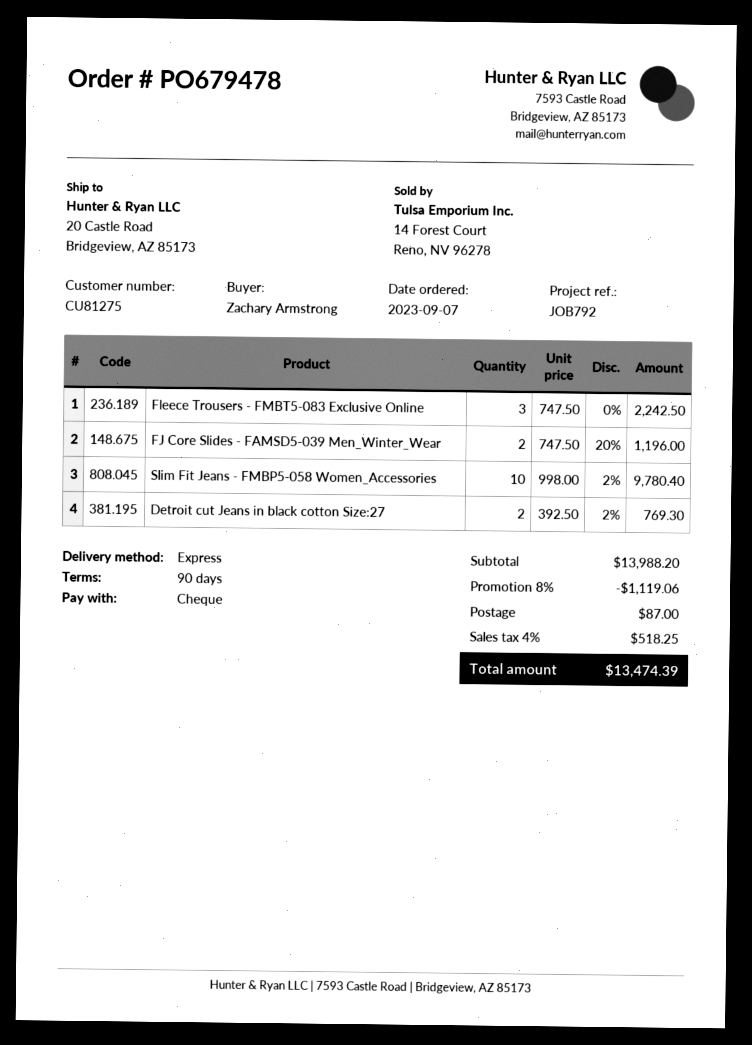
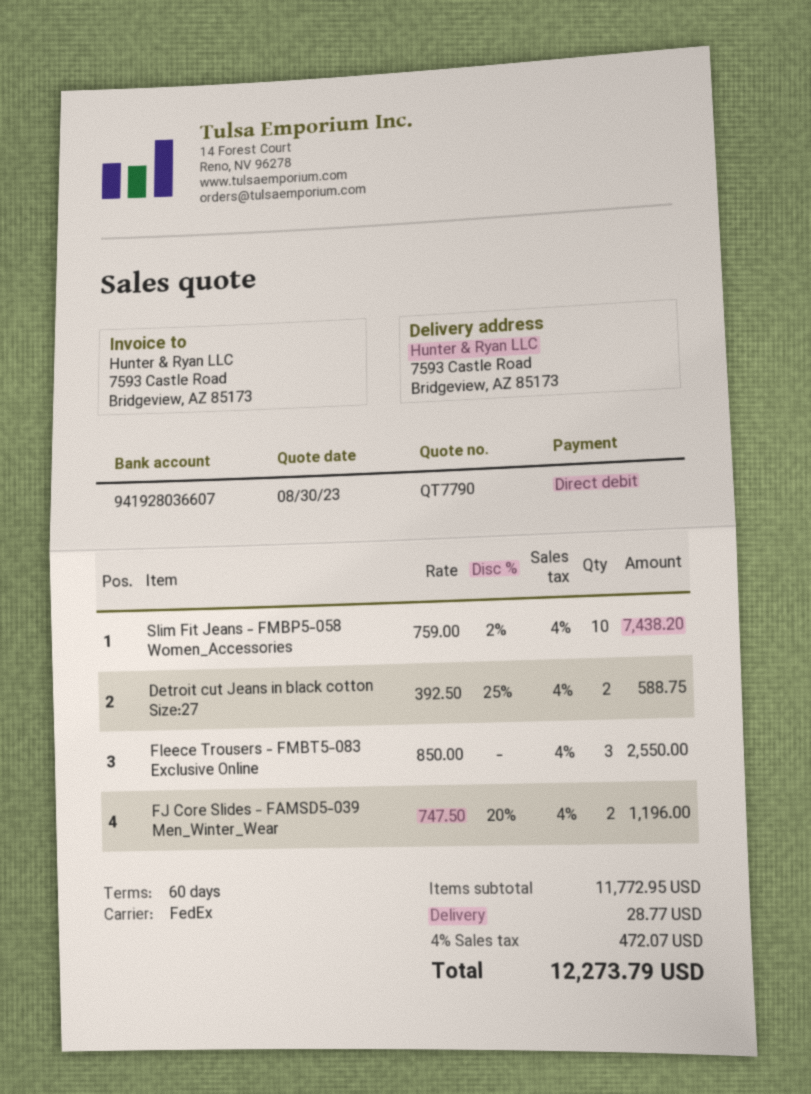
payment terms: 90 days -> 60 days
payment method: cheque -> direct debit
shipping method: express -> FedEx
ship to: 20 Castle Road, Bridgeview, AZ 85173 -> 7593 Castle Road, Bridgeview, AZ 85173
Fleece Trousers - FMBT5-083 Exclusive Online: 3 x 747.50 = 2242.50 -> 3 x 850.00 = 2550.00
Slim Fit Jeans - FMBP5-058 Women_Accessories: 10 x 998.00 - 2% = 9780.40 -> 10 x 759.00 - 2% = 7438.20
Detroit cut Jeans in black cotton Size:27: 2 x 392.50 - 2% = 769.30 -> 2 x 392.50 - 25% = 588.75
subtotal: 13988.20 -> 11772.95
discount: 8% = 1119.06 -> none
shipping: 87.00 -> 28.77
tax: 4% = 518.25 -> 4% = 472.07
total: 13474.39 -> 12273.79

